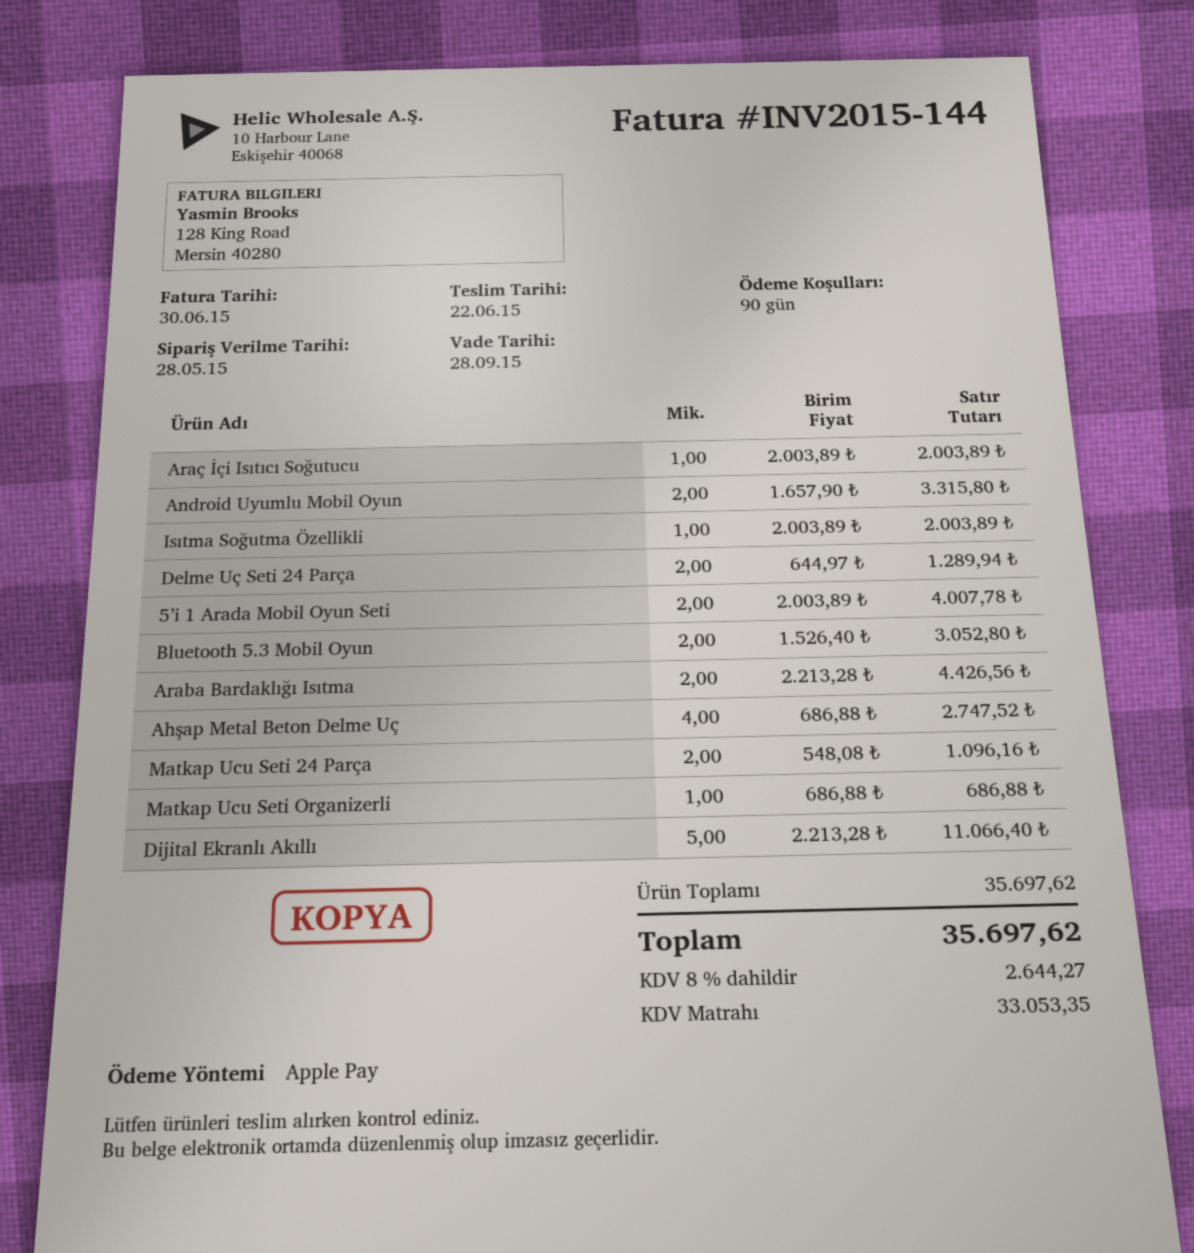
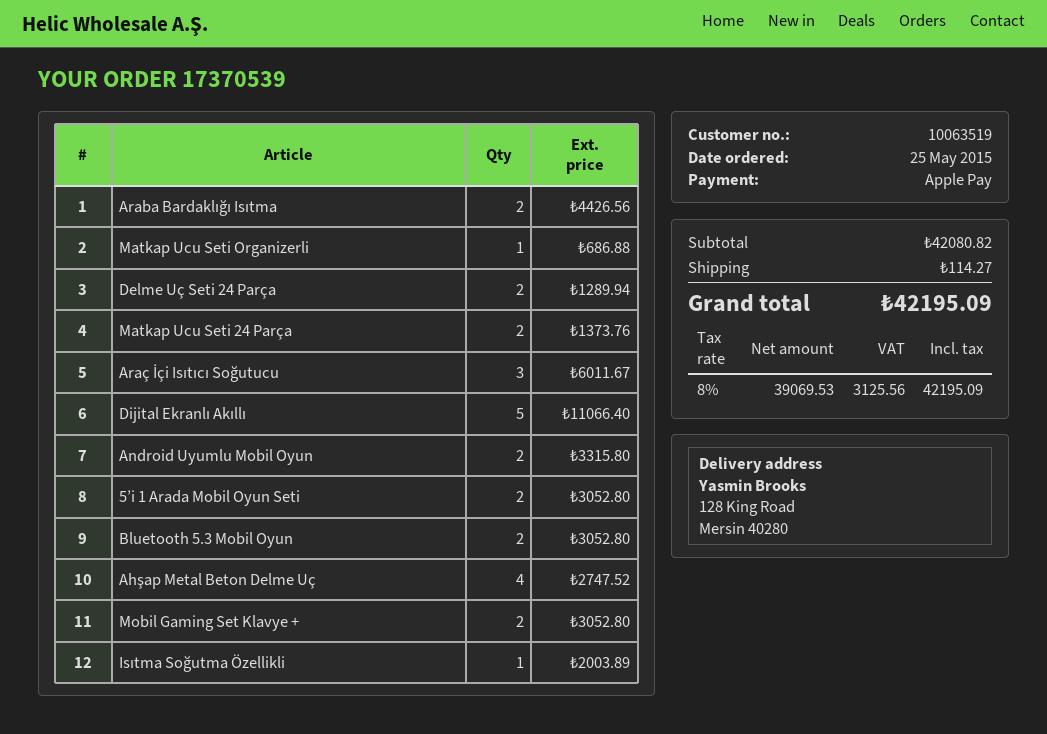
order date: 2015-05-28 -> 2015-05-25
Araç İçi Isıtıcı Soğutucu: 1 for 2003.89 -> 3 for 6011.67
5’i 1 Arada Mobil Oyun Seti: 2 for 4007.78 -> 2 for 3052.80
Matkap Ucu Seti 24 Parça: 2 for 1096.16 -> 2 for 1373.76
Mobil Gaming Set Klavye +: none -> 2 for 3052.80
subtotal: 35697.62 -> 42080.82
shipping: none -> 114.27
net: 33053.35 -> 39069.53
tax: 8% = 2644.27 -> 8% = 3125.56
total: 35697.62 -> 42195.09

